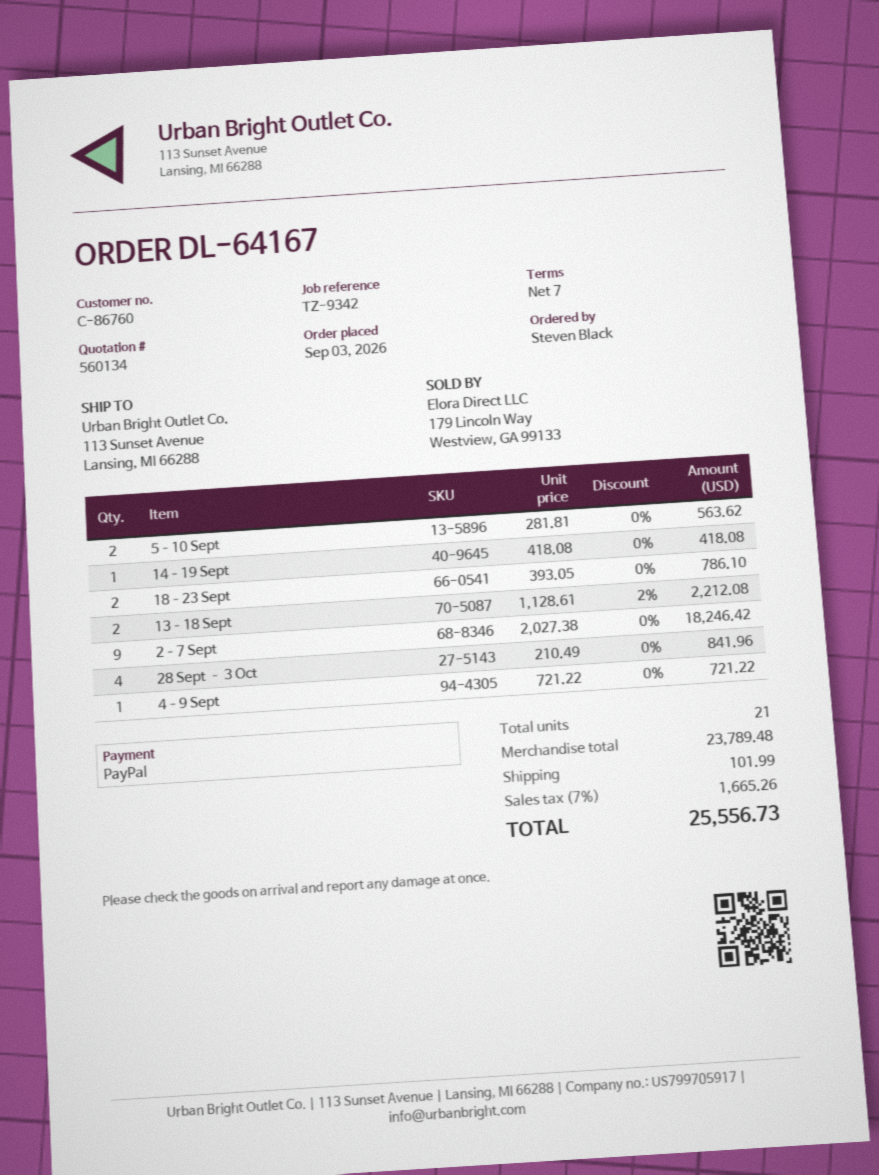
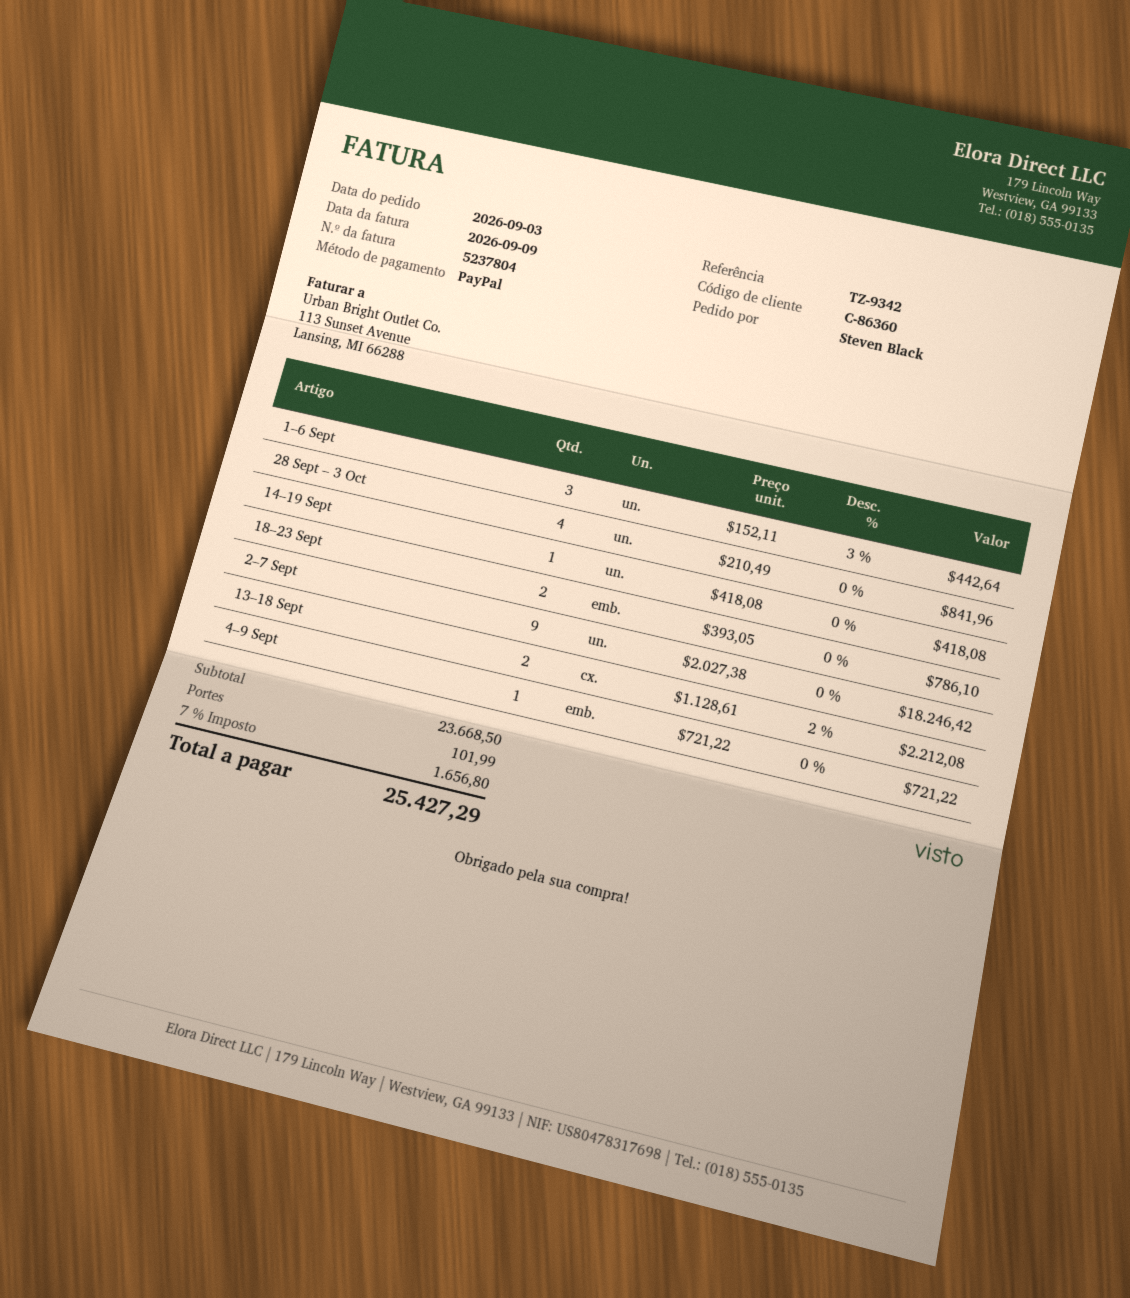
customer number: C-86760 -> C-86360
5–10 Sept: 2 x 281.81 = 563.62 -> none
1–6 Sept: none -> 3 x 152.11 - 3% = 442.64
subtotal: 23789.48 -> 23668.50
tax: 7% = 1665.26 -> 7% = 1656.80
total: 25556.73 -> 25427.29

